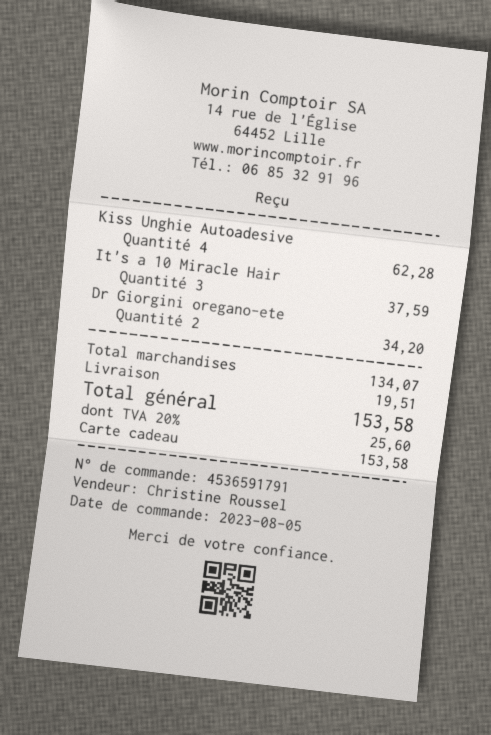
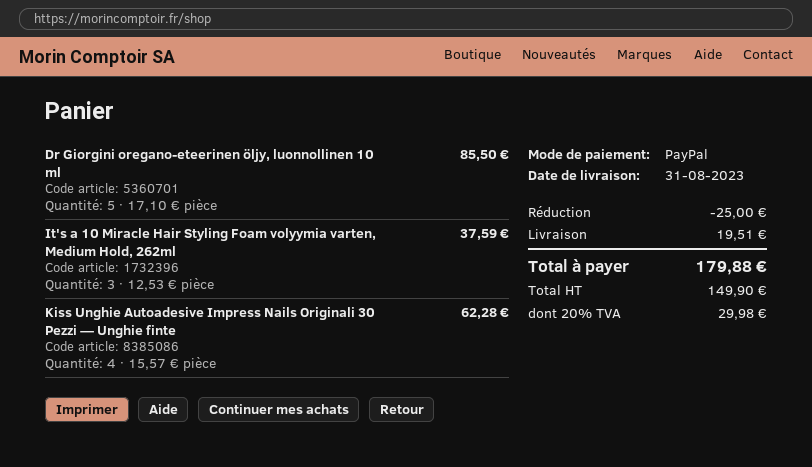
payment method: gift card -> PayPal
Dr Giorgini oregano-ete: 2 for 34.20 -> 5 for 85.50
discount: none -> 25.00
tax: 20% = 25.60 -> 20% = 29.98
total: 153.58 -> 179.88

